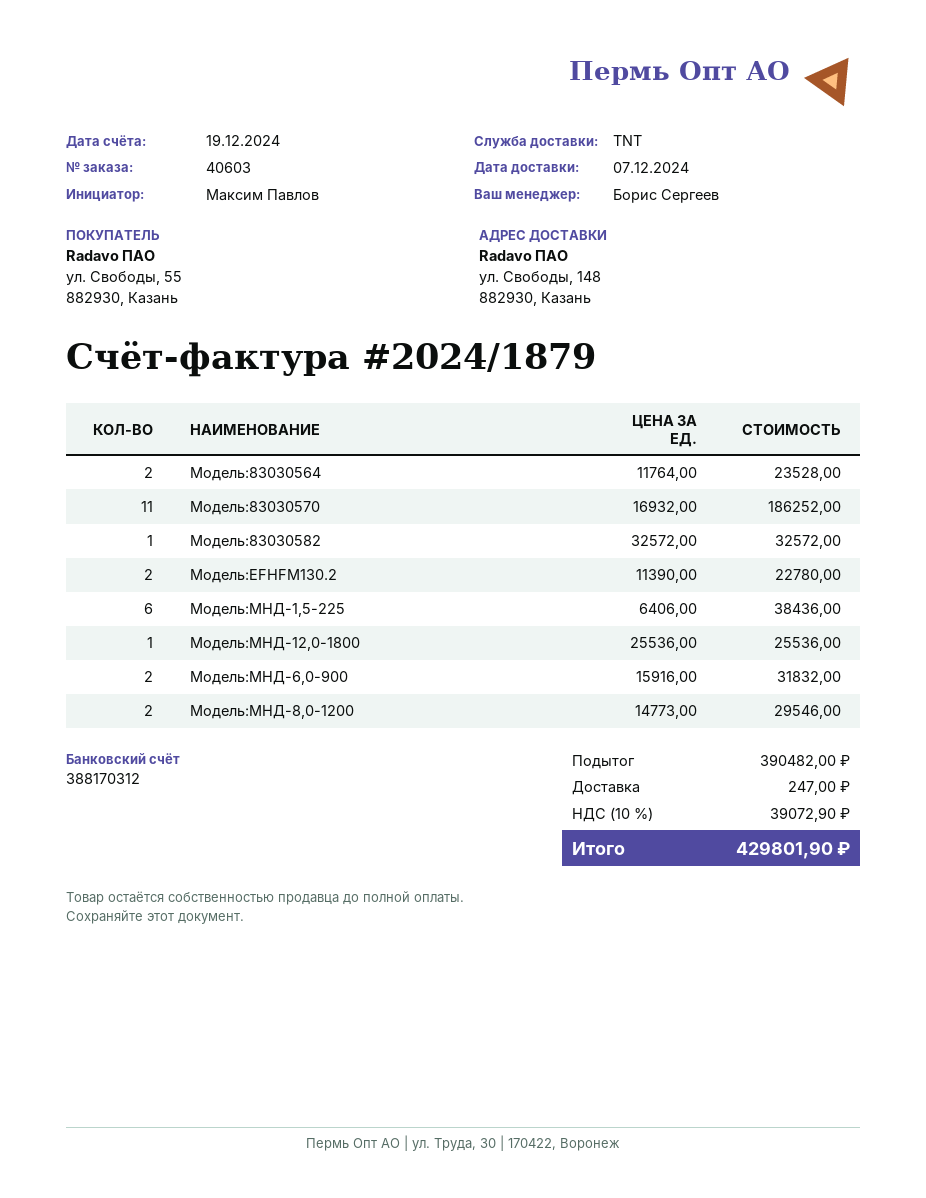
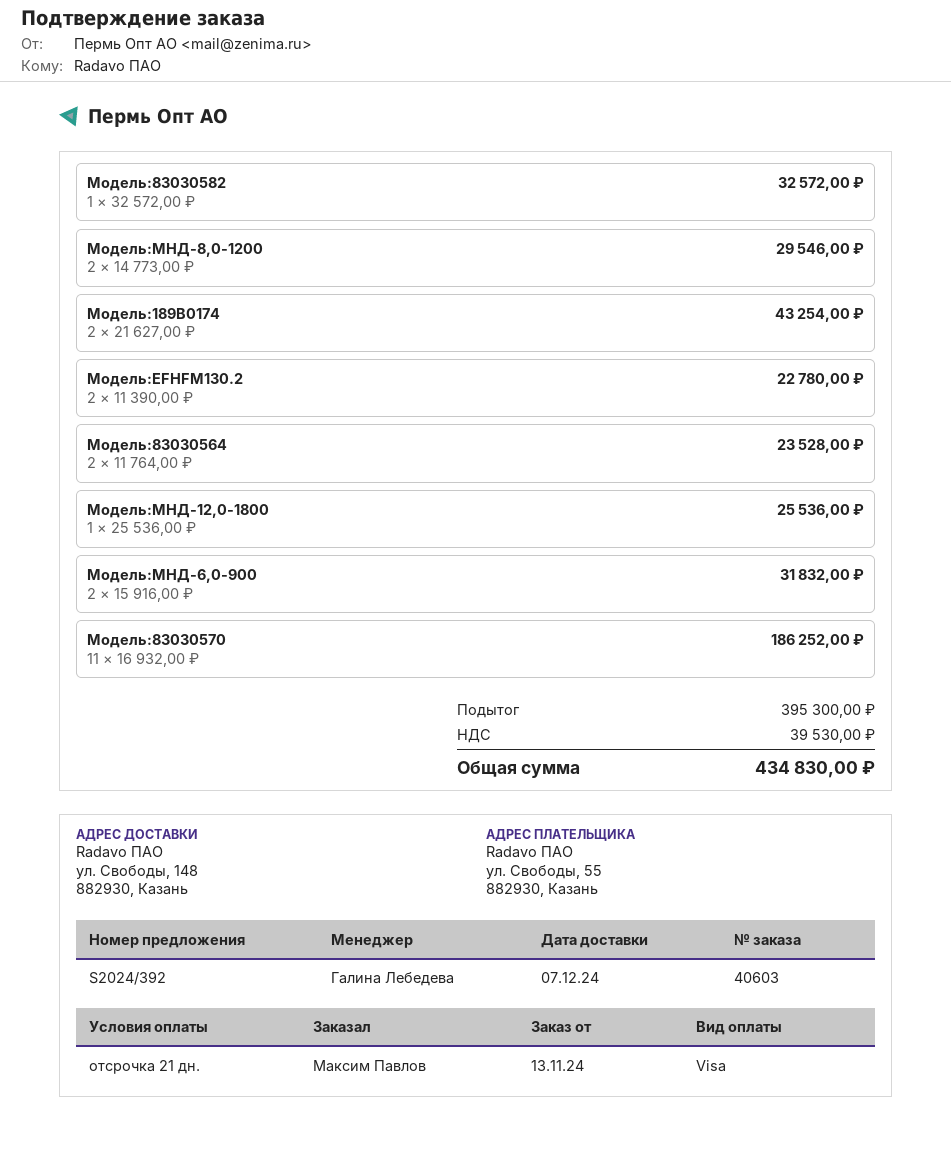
sales rep: Борис Сергеев -> Галина Лебедева
Модель:МНД-1,5-225: 6 x 6406.00 = 38436.00 -> none
Модель:189B0174: none -> 2 x 21627.00 = 43254.00
subtotal: 390482.00 -> 395300.00
shipping: 247.00 -> none
tax: 39072.90 -> 39530.00
total: 429801.90 -> 434830.00

